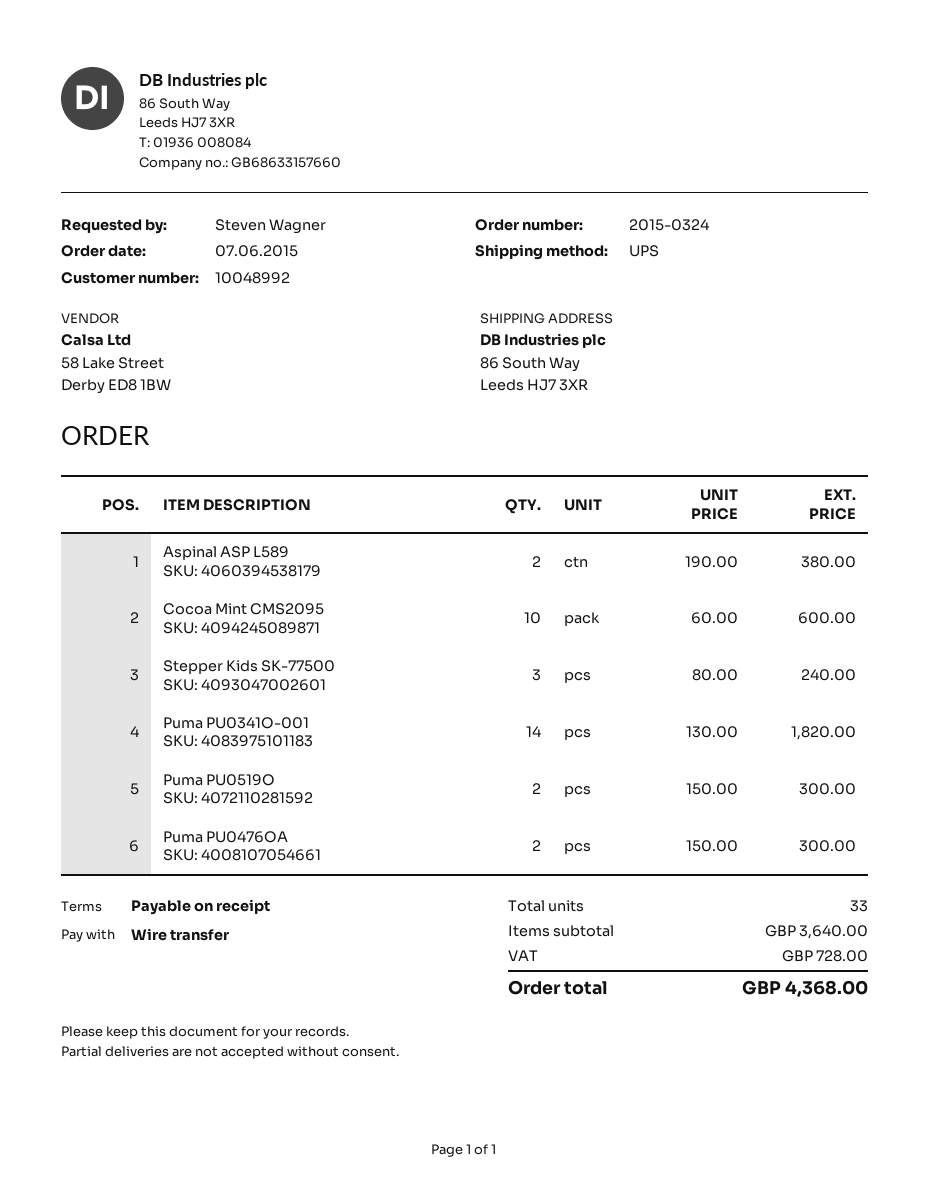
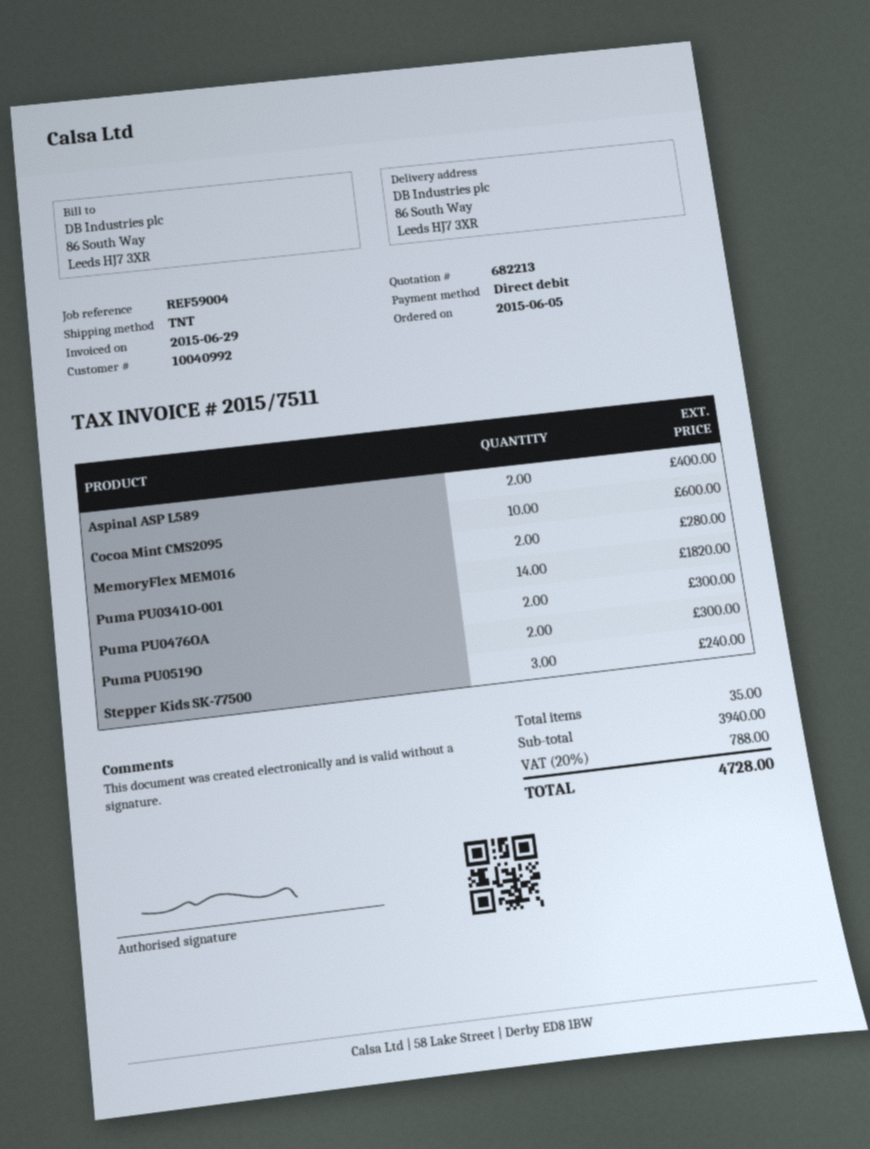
order date: 2015-06-07 -> 2015-06-05
customer number: 10048992 -> 10040992
payment method: bank transfer -> direct debit
shipping method: UPS -> TNT
Aspinal ASP L589: 2 for 380.00 -> 2 for 400.00
MemoryFlex MEM016: none -> 2 for 280.00
total quantity: 33 -> 35
subtotal: 3640.00 -> 3940.00
tax: 728.00 -> 788.00
total: 4368.00 -> 4728.00

